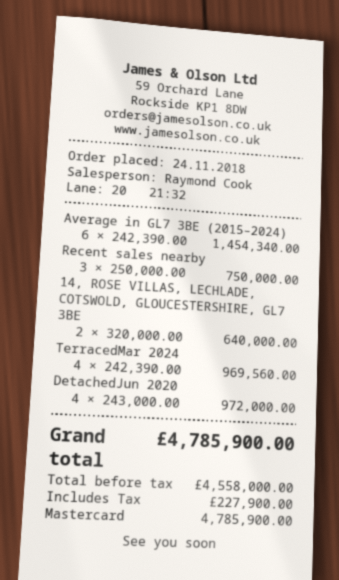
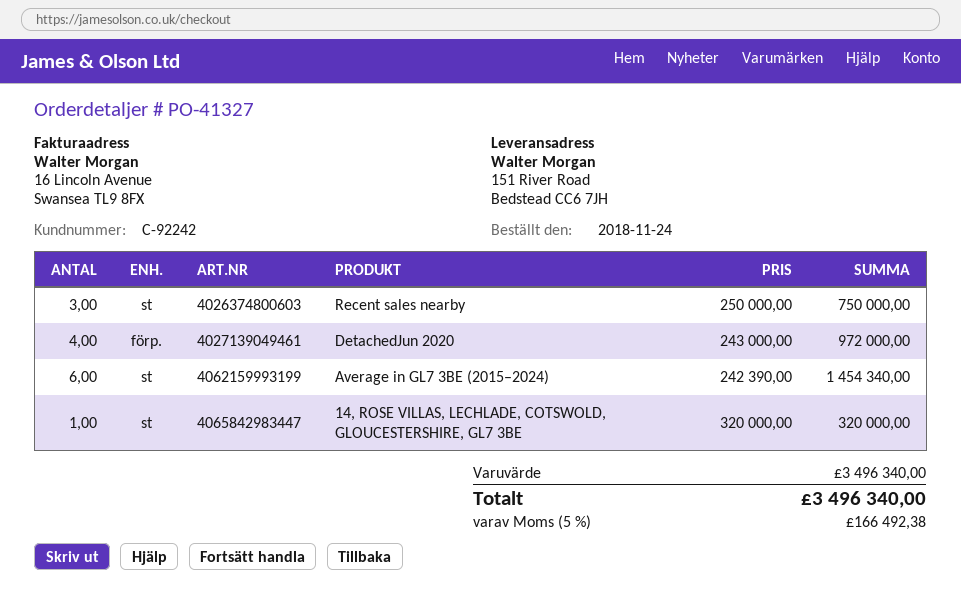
14, ROSE VILLAS, LECHLADE, COTSWOLD, GLOUCESTERSHIRE, GL7 3BE: 2 x 320000.00 = 640000.00 -> 1 x 320000.00 = 320000.00
TerracedMar 2024: 4 x 242390.00 = 969560.00 -> none
tax: 227900.00 -> 166492.38
total: 4785900.00 -> 3496340.00

